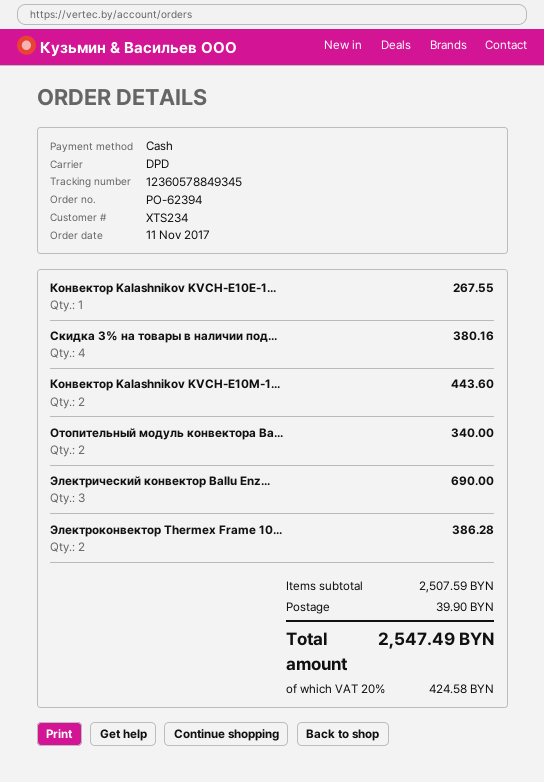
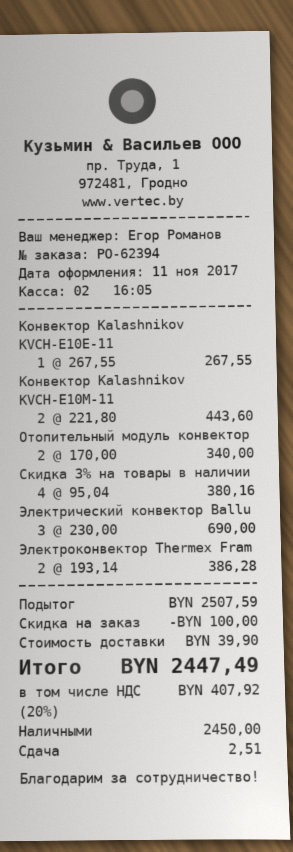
discount: none -> 100.00
tax: 20% = 424.58 -> 20% = 407.92
total: 2547.49 -> 2447.49

